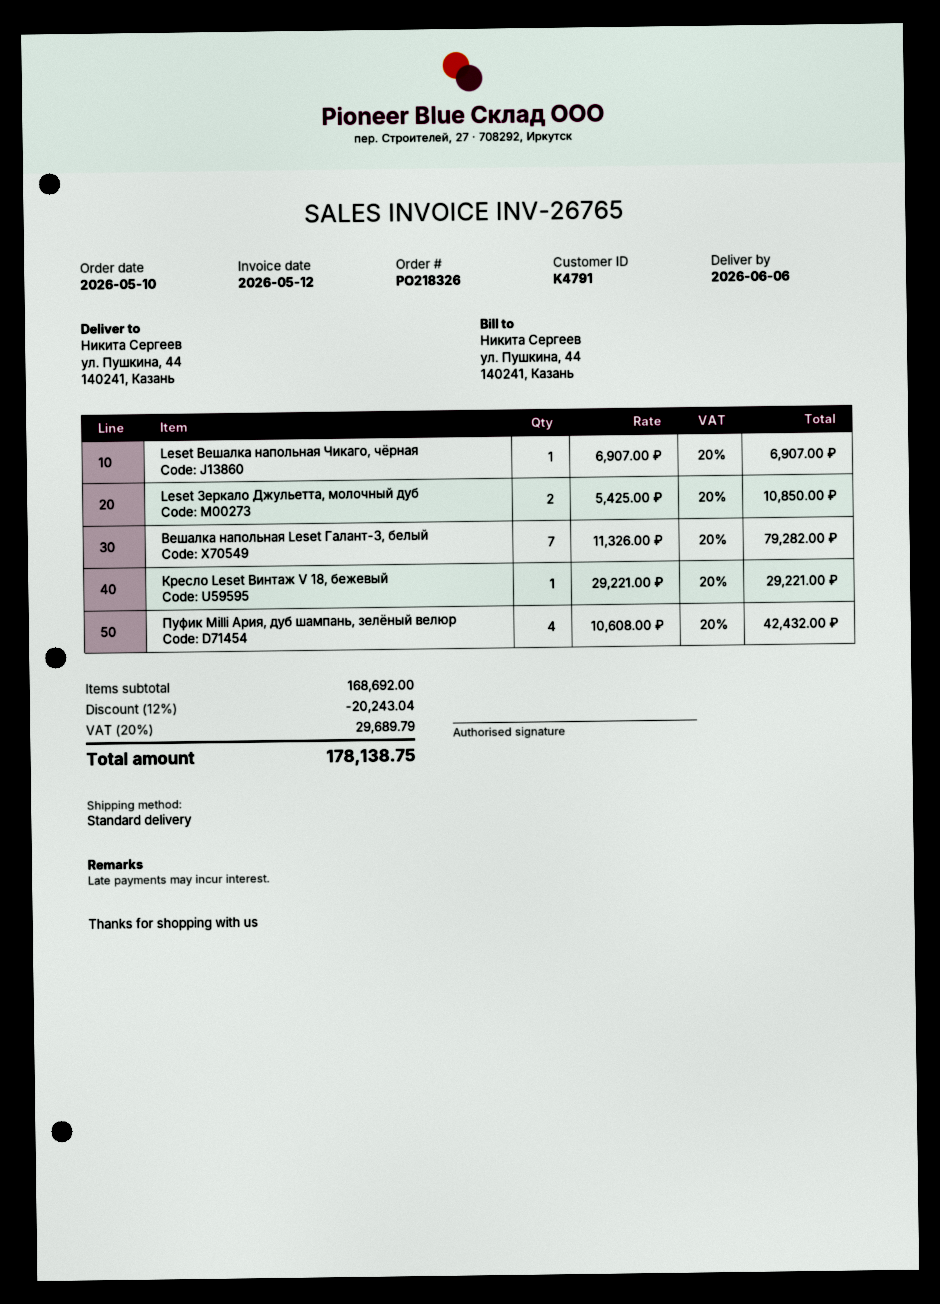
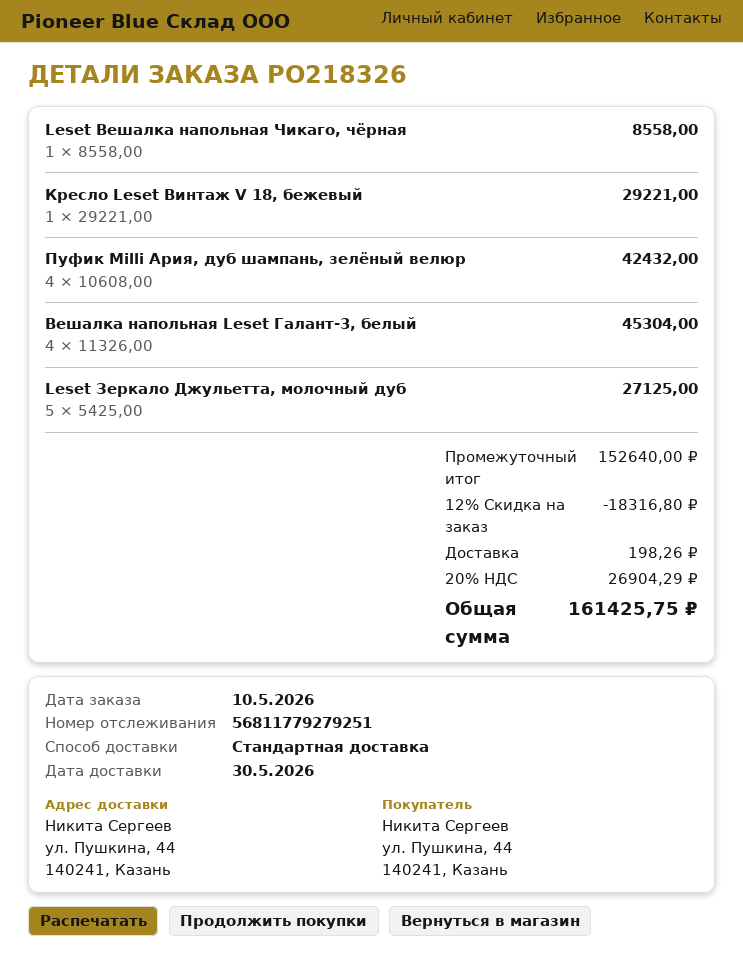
delivery date: 2026-06-06 -> 2026-05-30
Leset Вешалка напольная Чикаго, чёрная: 1 x 6907.00 = 6907.00 -> 1 x 8558.00 = 8558.00
Leset Зеркало Джульетта, молочный дуб: 2 x 5425.00 = 10850.00 -> 5 x 5425.00 = 27125.00
Вешалка напольная Leset Галант-3, белый: 7 x 11326.00 = 79282.00 -> 4 x 11326.00 = 45304.00
subtotal: 168692.00 -> 152640.00
discount: 12% = 20243.04 -> 12% = 18316.80
shipping: none -> 198.26
tax: 20% = 29689.79 -> 20% = 26904.29
total: 178138.75 -> 161425.75

